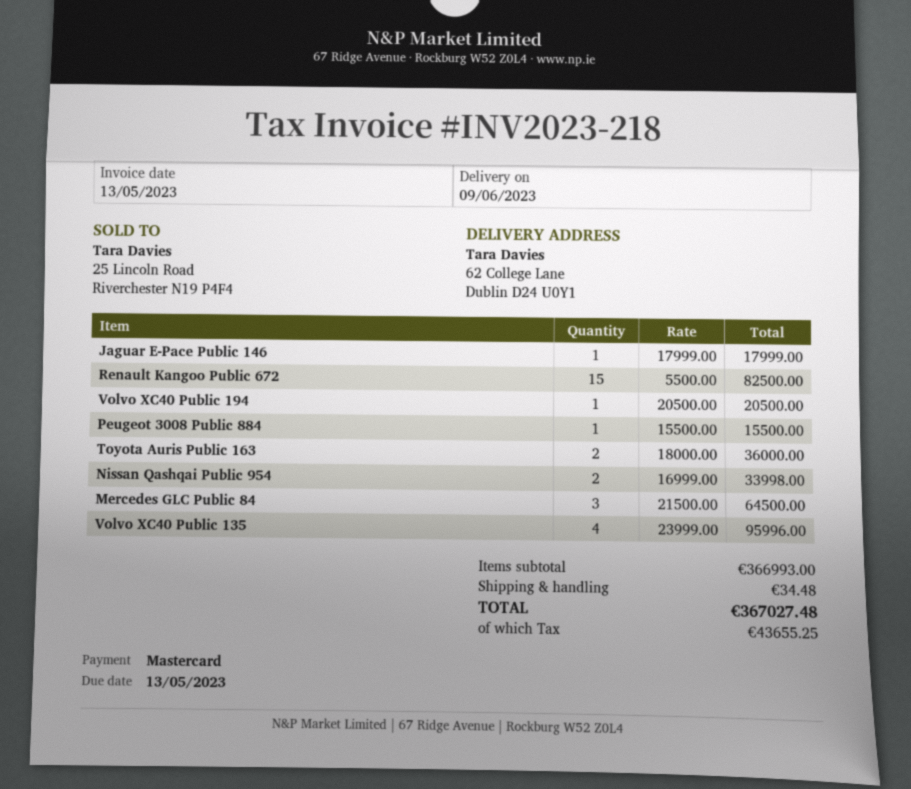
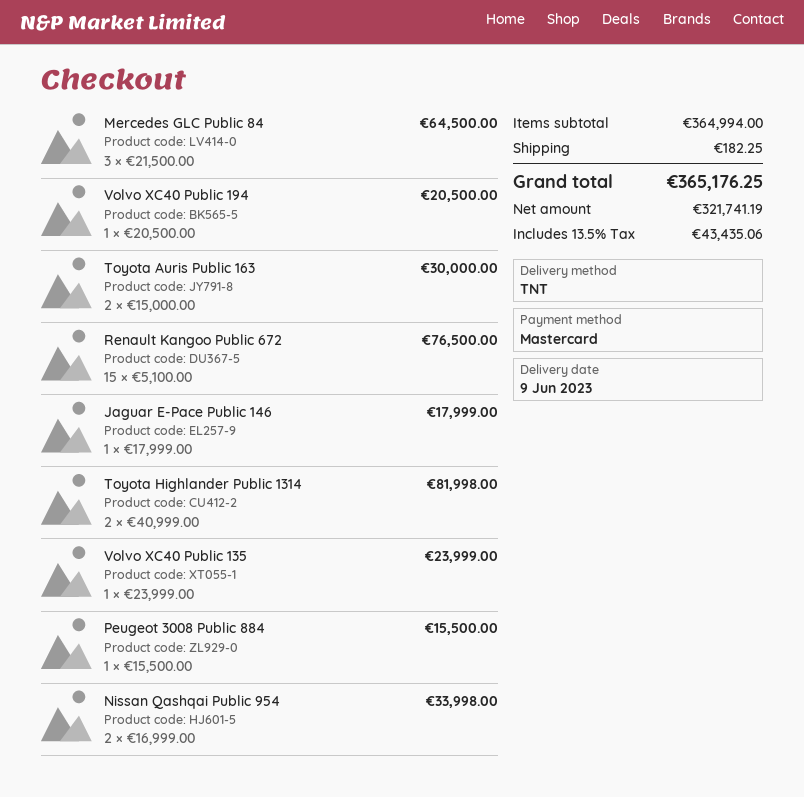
Renault Kangoo Public 672: 15 x 5500.00 = 82500.00 -> 15 x 5100.00 = 76500.00
Toyota Auris Public 163: 2 x 18000.00 = 36000.00 -> 2 x 15000.00 = 30000.00
Volvo XC40 Public 135: 4 x 23999.00 = 95996.00 -> 1 x 23999.00 = 23999.00
Toyota Highlander Public 1314: none -> 2 x 40999.00 = 81998.00
subtotal: 366993.00 -> 364994.00
shipping: 34.48 -> 182.25
tax: 43655.25 -> 43435.06
total: 367027.48 -> 365176.25

